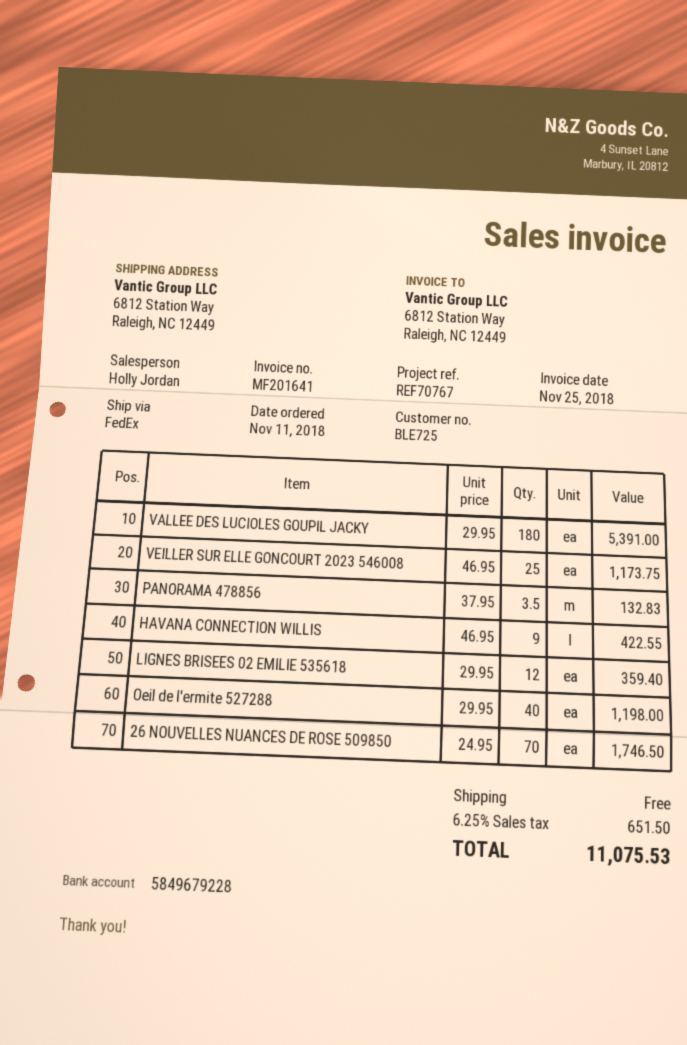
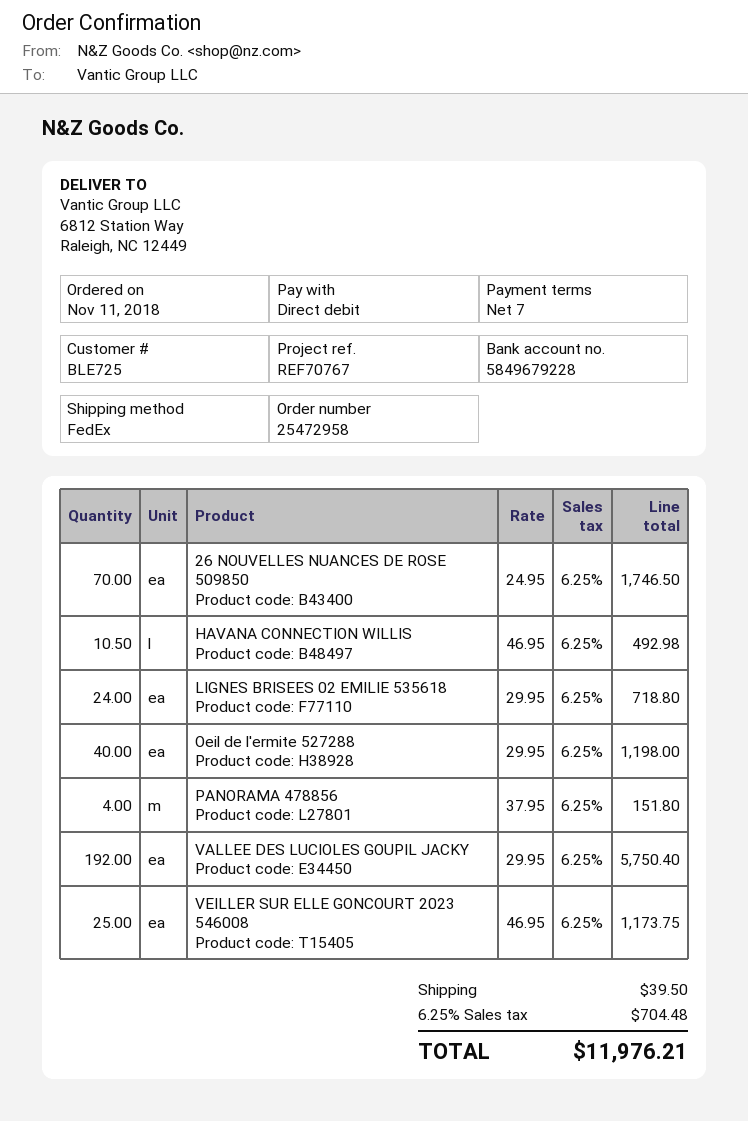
VALLEE DES LUCIOLES GOUPIL JACKY: 180 x 29.95 = 5391.00 -> 192 x 29.95 = 5750.40
PANORAMA 478856: 3.5 x 37.95 = 132.83 -> 4 x 37.95 = 151.80
HAVANA CONNECTION WILLIS: 9 x 46.95 = 422.55 -> 10.5 x 46.95 = 492.98
LIGNES BRISEES 02 EMILIE 535618: 12 x 29.95 = 359.40 -> 24 x 29.95 = 718.80
shipping: 0.00 -> 39.50
tax: 6.25% = 651.50 -> 6.25% = 704.48
total: 11075.53 -> 11976.21

